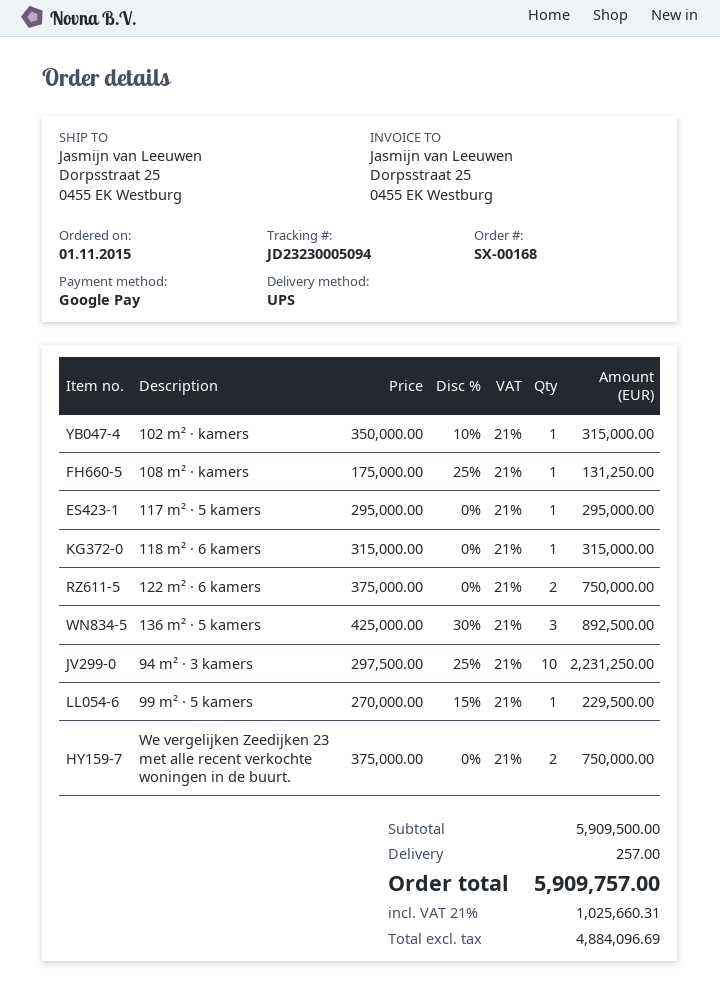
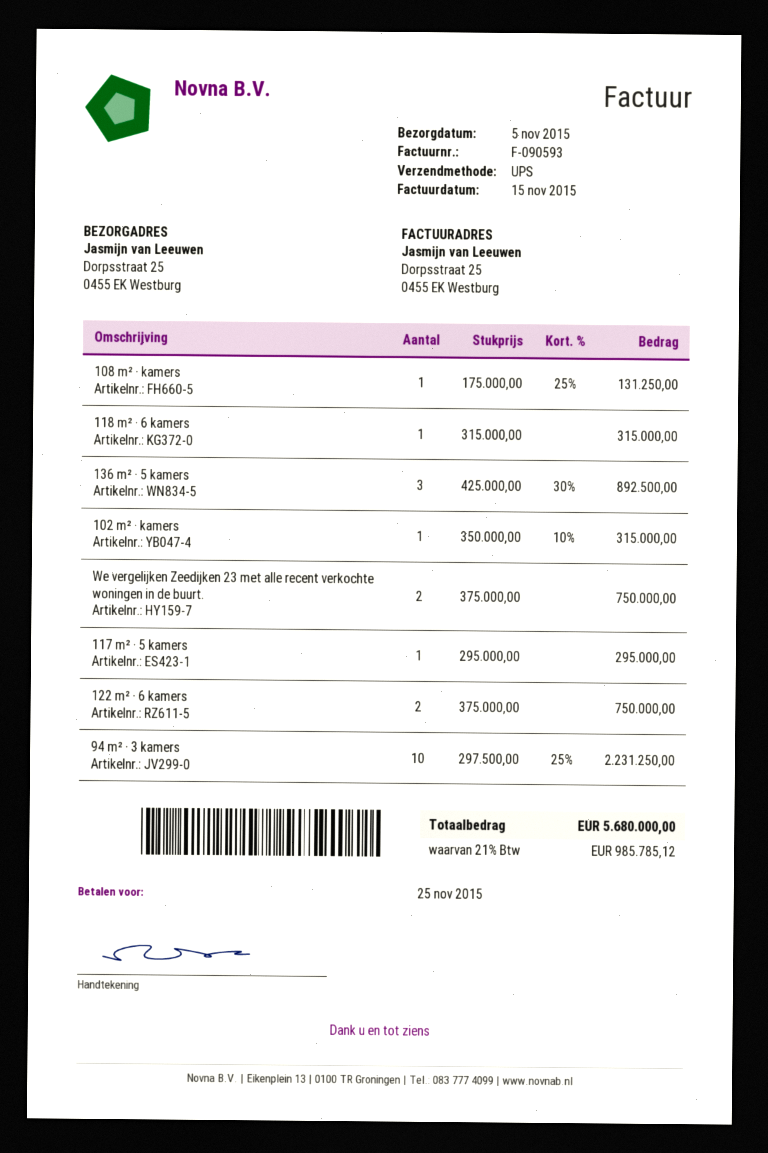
99 m² · 5 kamers: 1 x 270000.00 - 15% = 229500.00 -> none
shipping: 257.00 -> none
tax: 21% = 1025660.31 -> 21% = 985785.12
total: 5909757.00 -> 5680000.00

